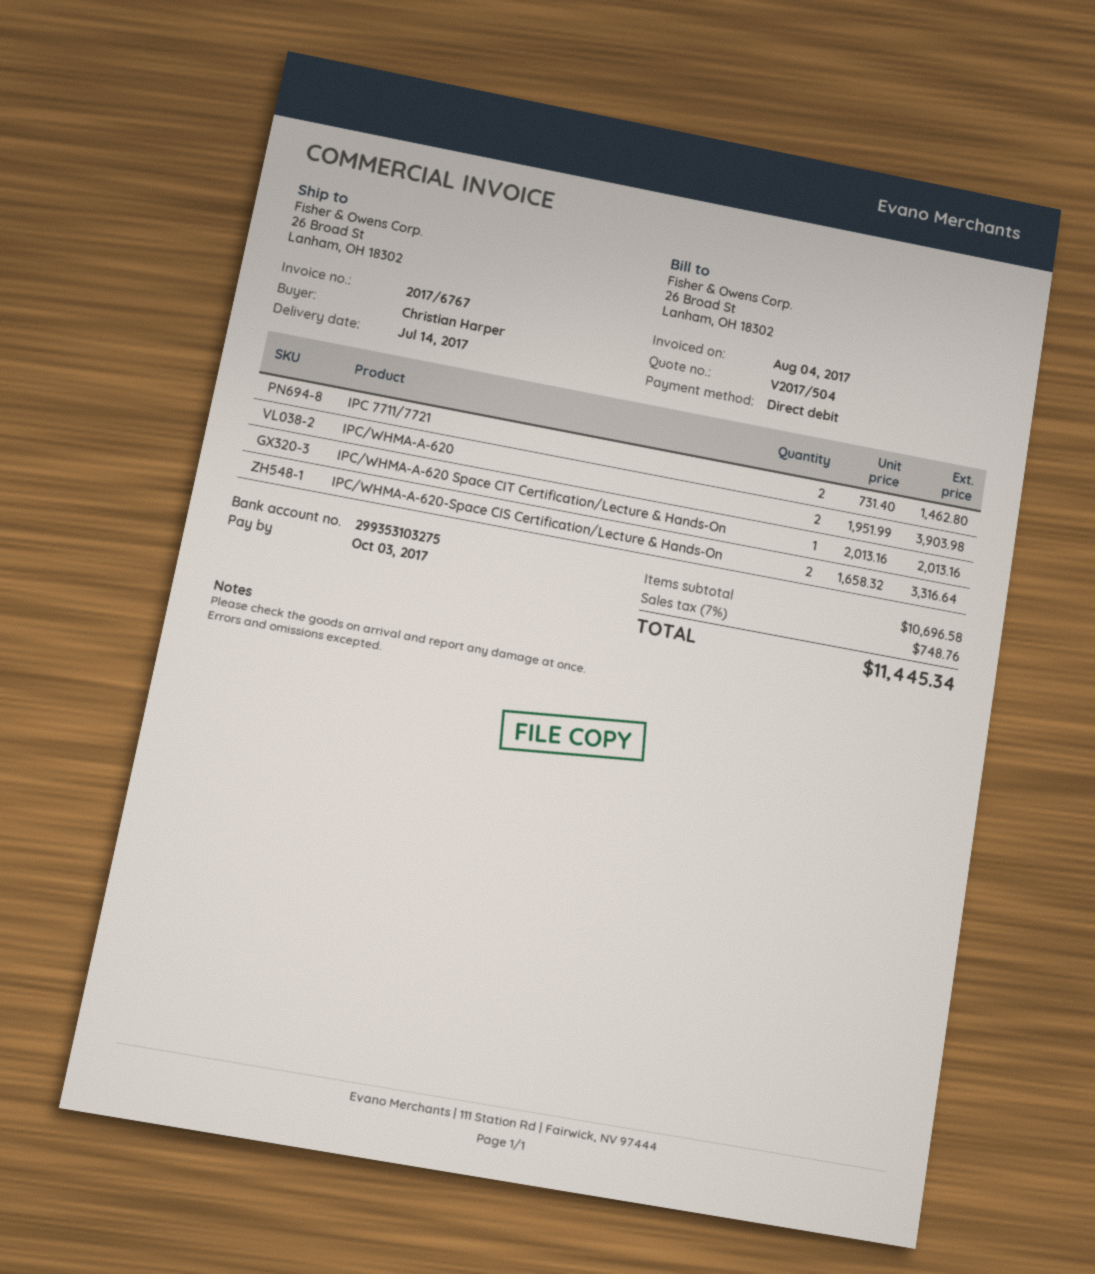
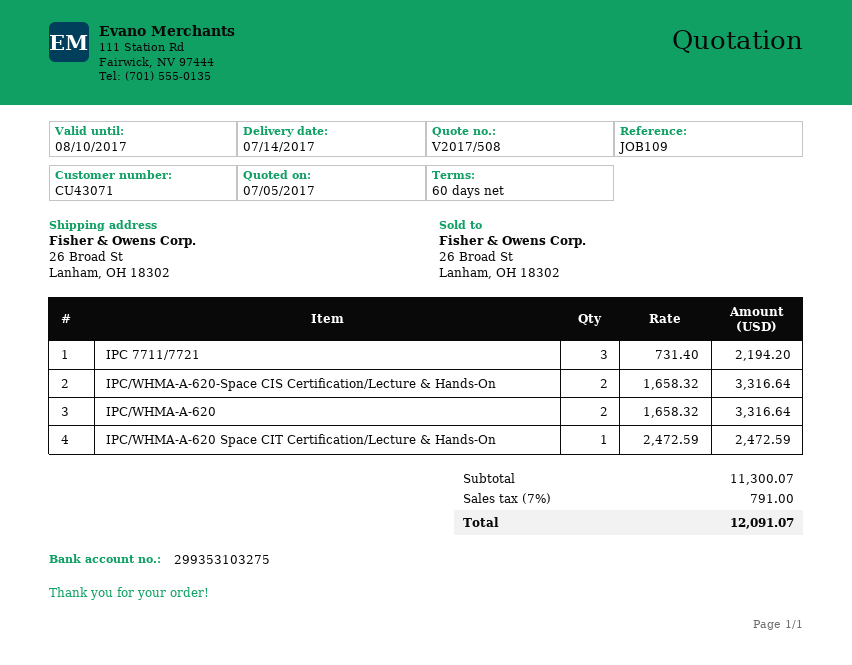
quote number: V2017/504 -> V2017/508
IPC 7711/7721: 2 x 731.40 = 1462.80 -> 3 x 731.40 = 2194.20
IPC/WHMA-A-620: 2 x 1951.99 = 3903.98 -> 2 x 1658.32 = 3316.64
IPC/WHMA-A-620 Space CIT Certification/Lecture & Hands-On: 1 x 2013.16 = 2013.16 -> 1 x 2472.59 = 2472.59
subtotal: 10696.58 -> 11300.07
tax: 7% = 748.76 -> 7% = 791.00
total: 11445.34 -> 12091.07

